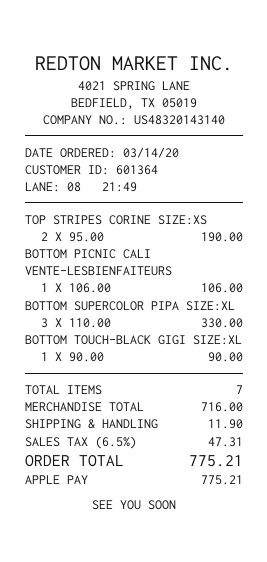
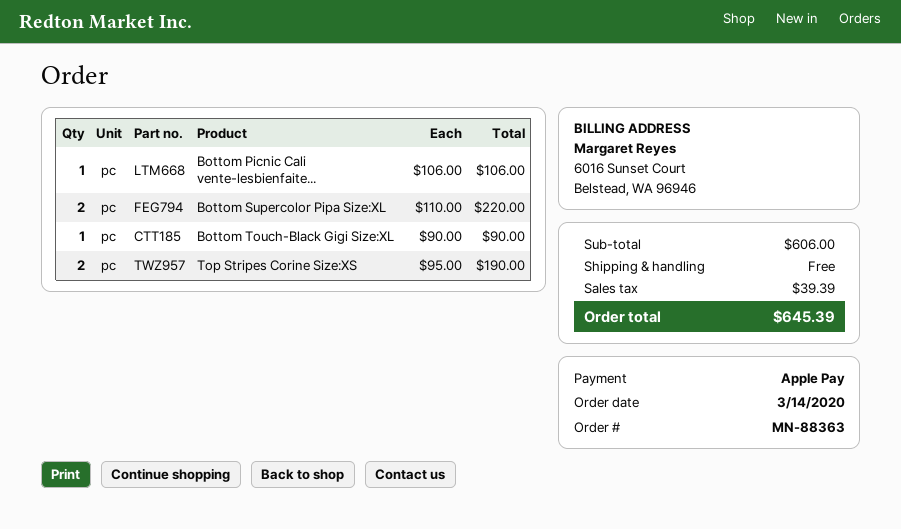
BOTTOM SUPERCOLOR PIPA SIZE:XL: 3 x 110.00 = 330.00 -> 2 x 110.00 = 220.00
subtotal: 716.00 -> 606.00
shipping: 11.90 -> 0.00
tax: 47.31 -> 39.39
total: 775.21 -> 645.39

